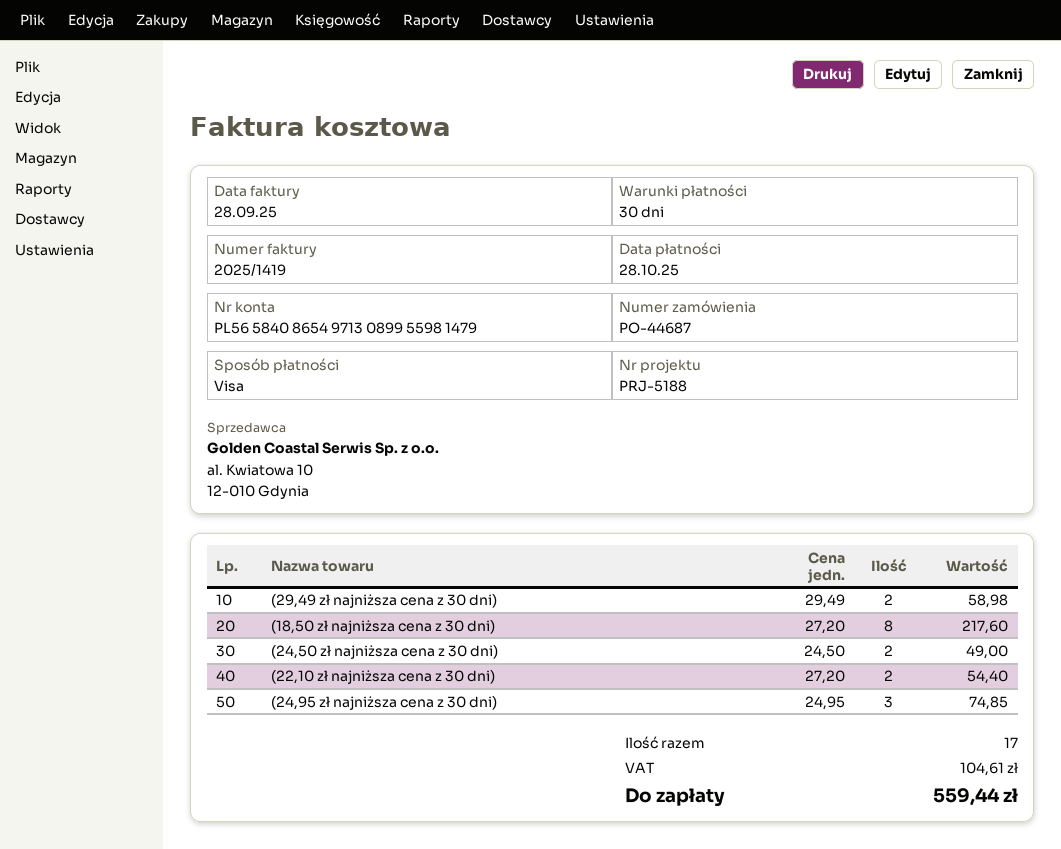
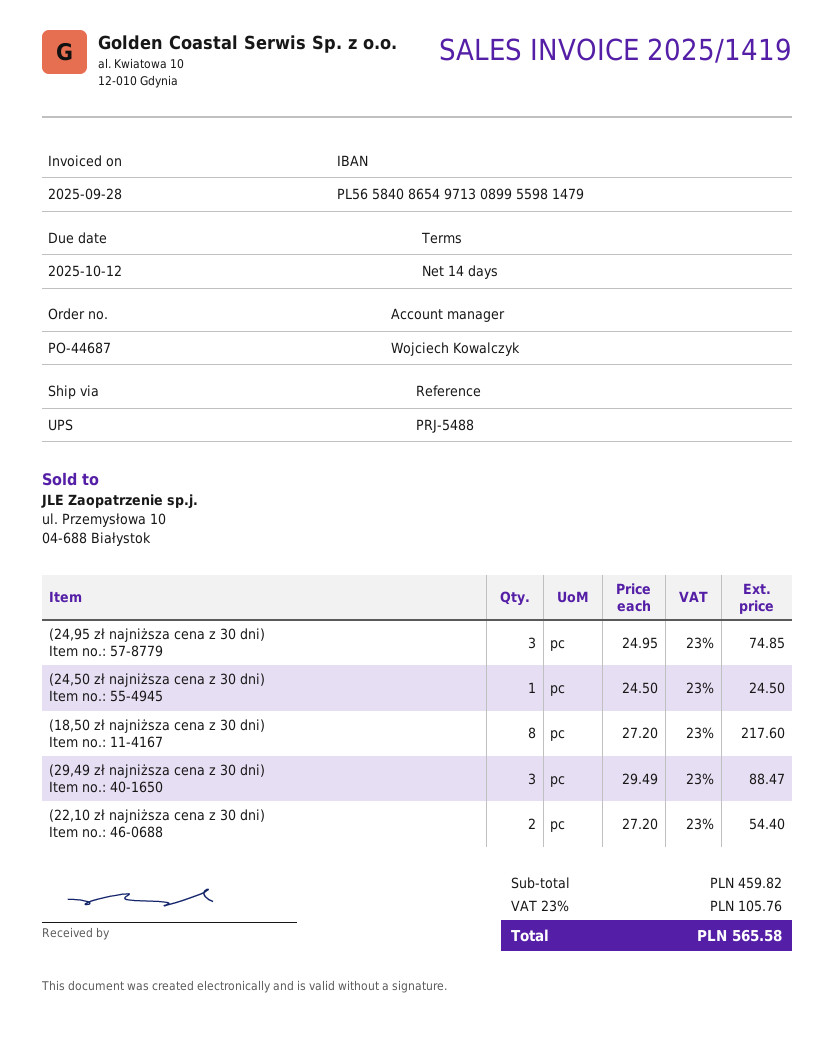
payment terms: 30 days -> 14 days
due date: 2025-10-28 -> 2025-10-12
reference: PRJ-5188 -> PRJ-5488
(29,49 zł najniższa cena z 30 dni): 2 x 29.49 = 58.98 -> 3 x 29.49 = 88.47
(24,50 zł najniższa cena z 30 dni): 2 x 24.50 = 49.00 -> 1 x 24.50 = 24.50
tax: 104.61 -> 105.76
total: 559.44 -> 565.58

